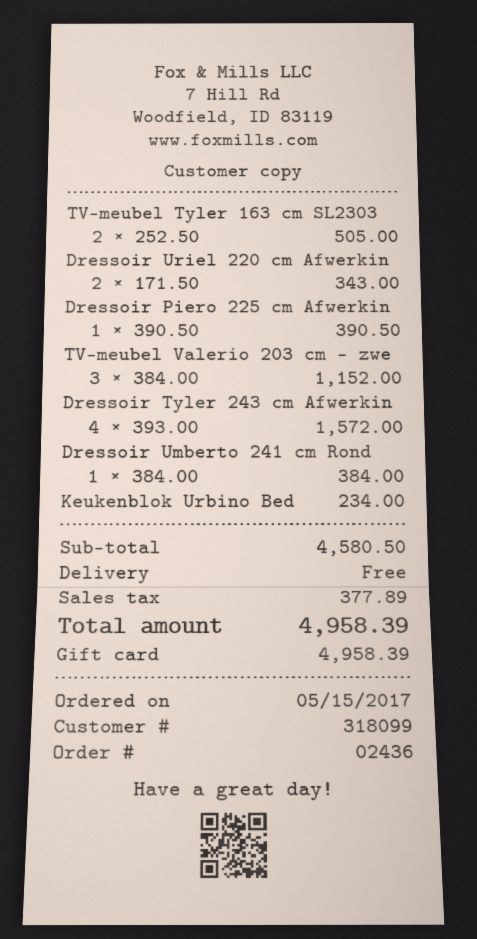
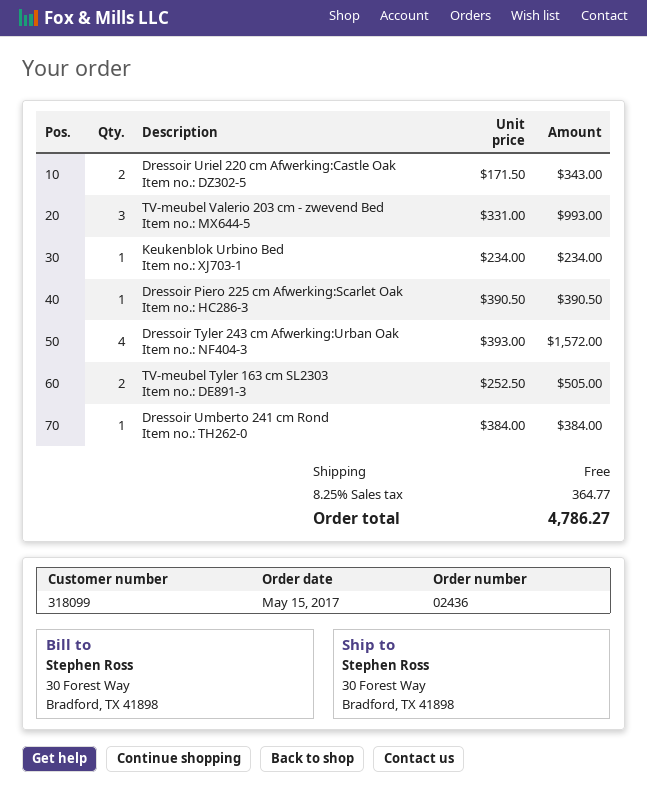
TV-meubel Valerio 203 cm - zwe: 3 x 384.00 = 1152.00 -> 3 x 331.00 = 993.00
tax: 377.89 -> 364.77
total: 4958.39 -> 4786.27

